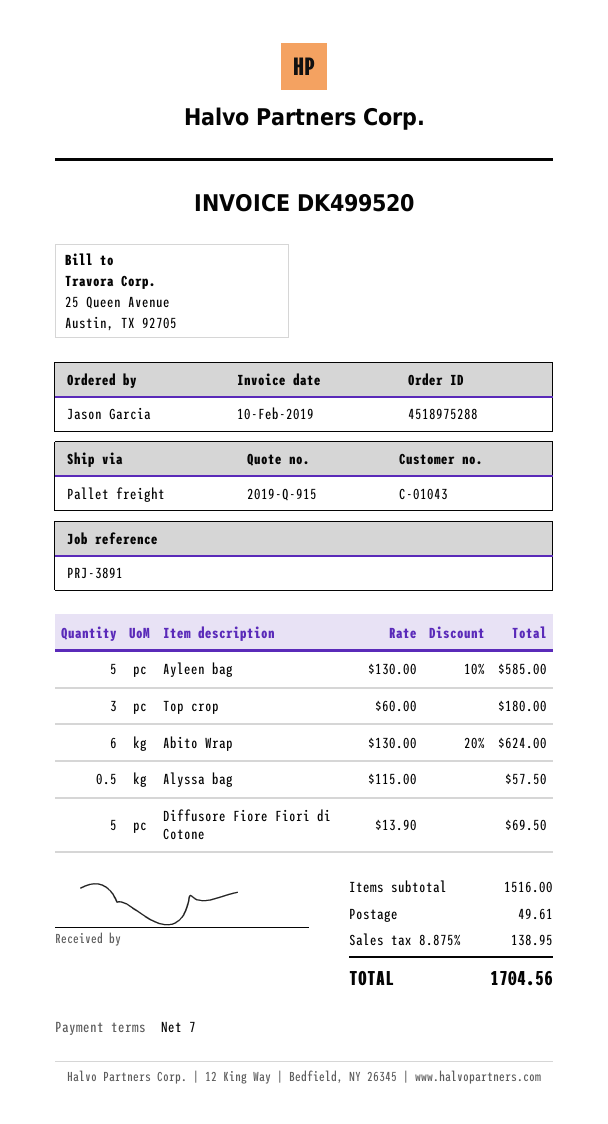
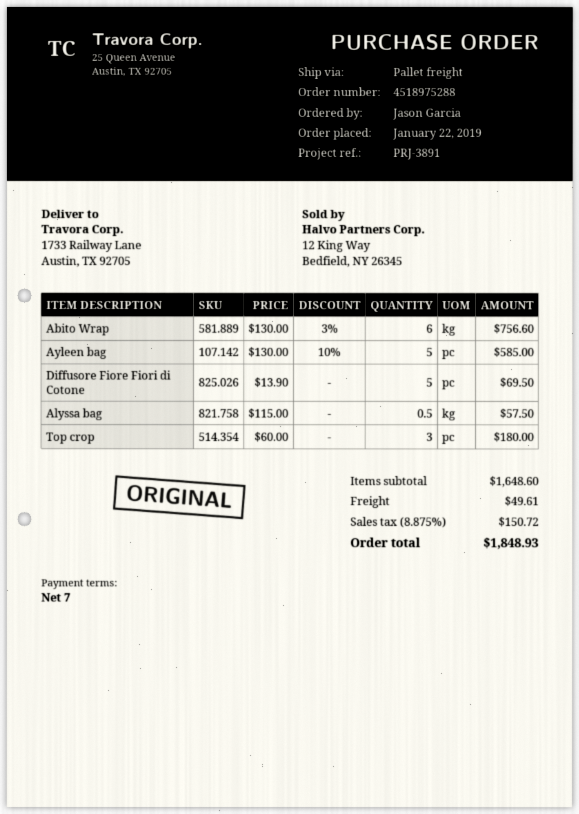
Abito Wrap: 6 x 130.00 - 20% = 624.00 -> 6 x 130.00 - 3% = 756.60
subtotal: 1516.00 -> 1648.60
tax: 8.875% = 138.95 -> 8.875% = 150.72
total: 1704.56 -> 1848.93

